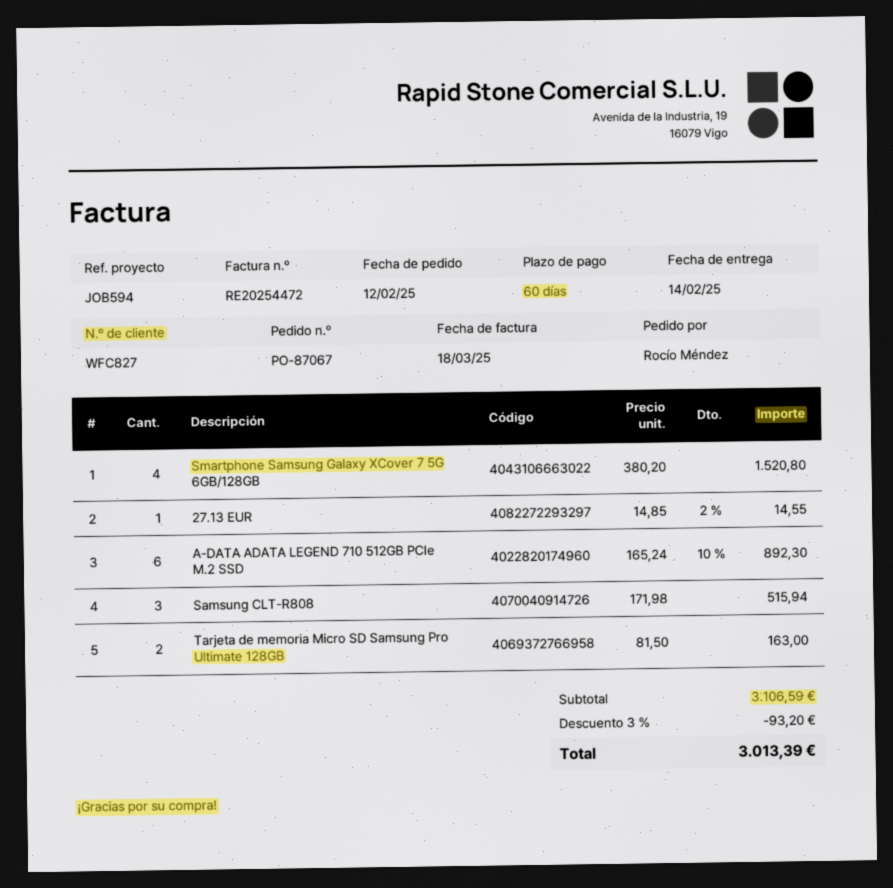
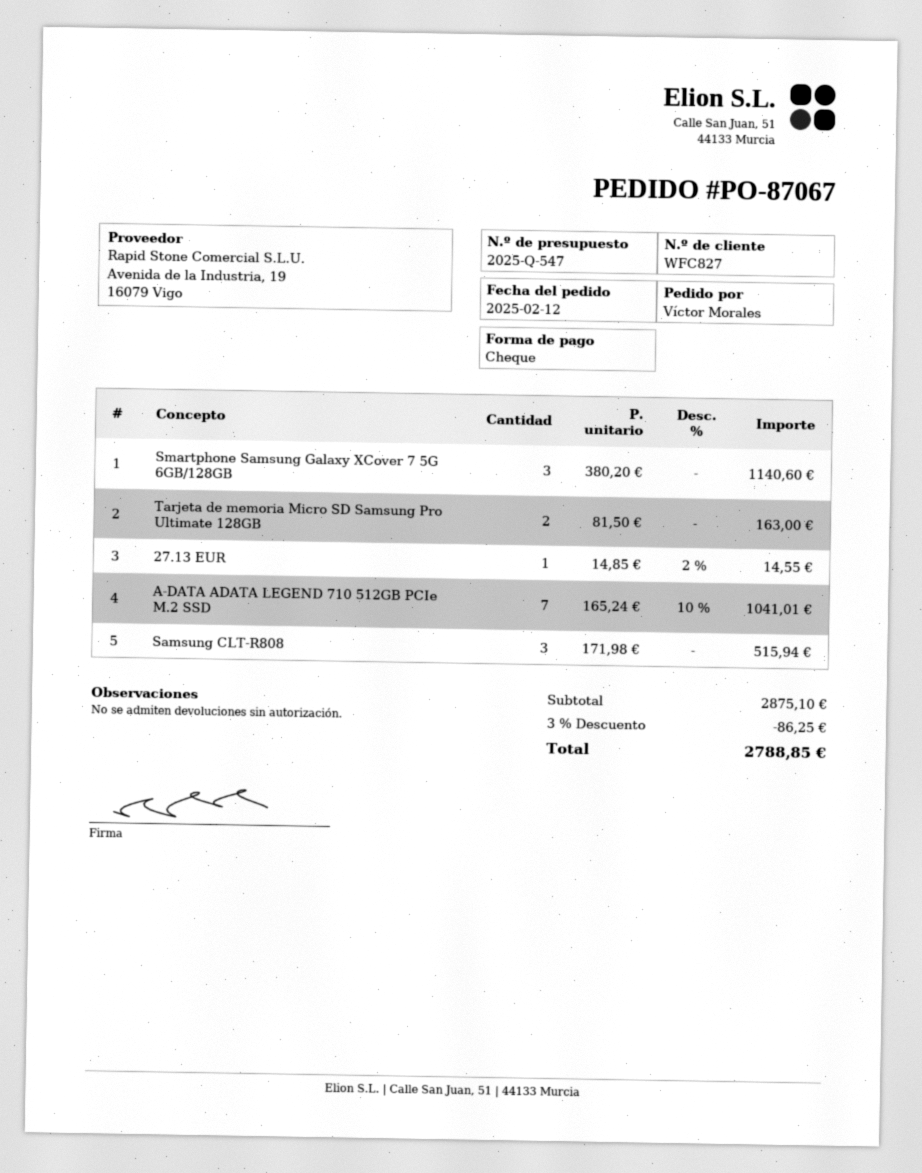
ordered by: Rocío Méndez -> Víctor Morales
Smartphone Samsung Galaxy XCover 7 5G 6GB/128GB: 4 x 380.20 = 1520.80 -> 3 x 380.20 = 1140.60
A-DATA ADATA LEGEND 710 512GB PCIe M.2 SSD: 6 x 165.24 - 10% = 892.30 -> 7 x 165.24 - 10% = 1041.01
subtotal: 3106.59 -> 2875.10
discount: 3% = 93.20 -> 3% = 86.25
total: 3013.39 -> 2788.85

